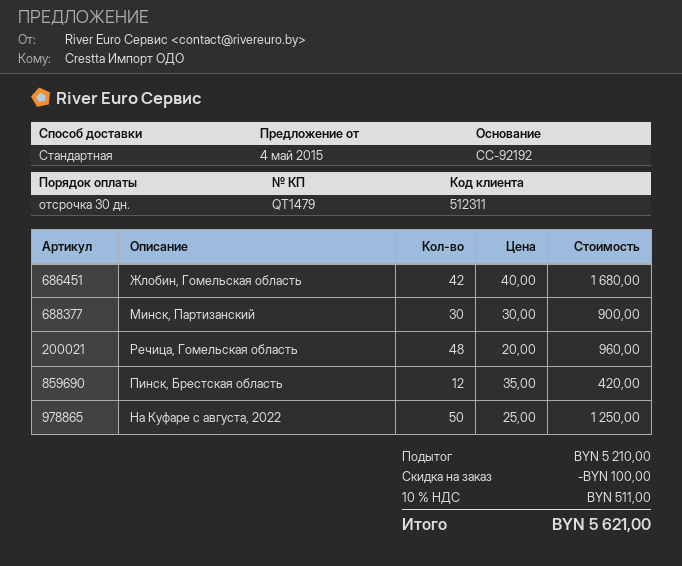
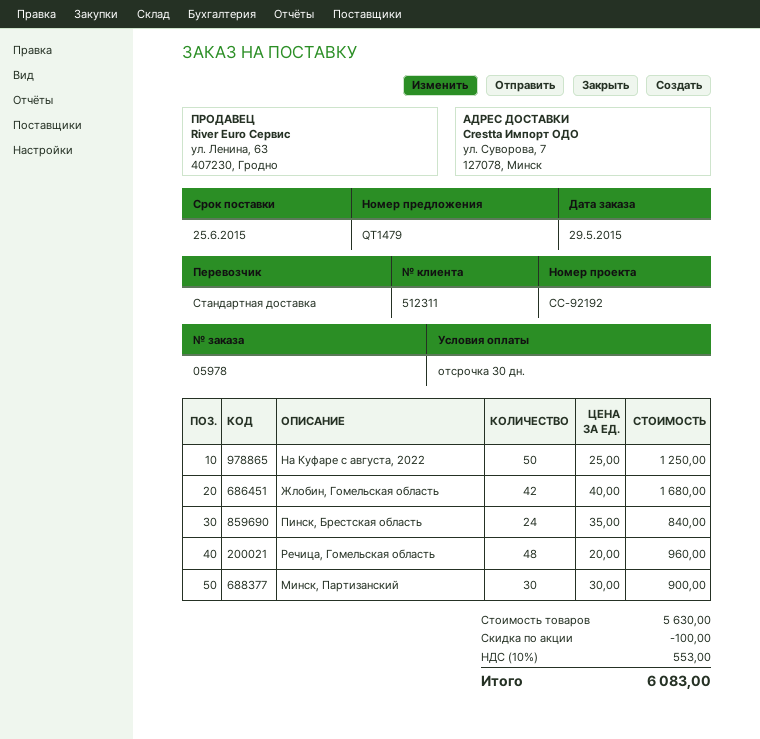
Пинск, Брестская область: 12 x 35.00 = 420.00 -> 24 x 35.00 = 840.00
subtotal: 5210.00 -> 5630.00
tax: 10% = 511.00 -> 10% = 553.00
total: 5621.00 -> 6083.00

